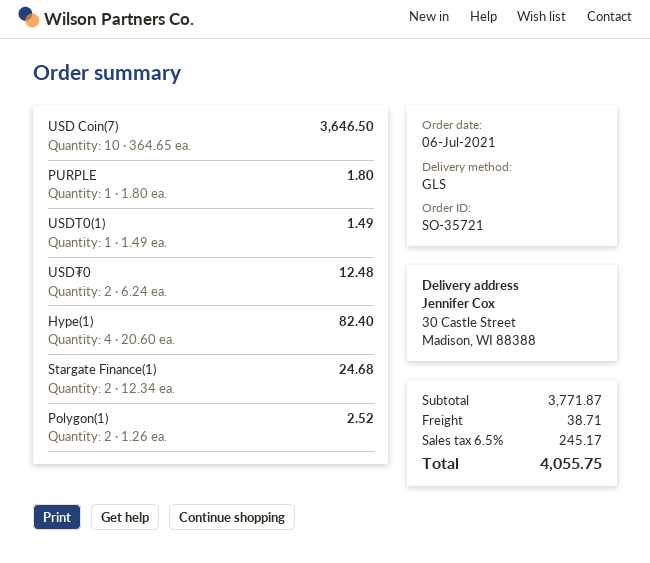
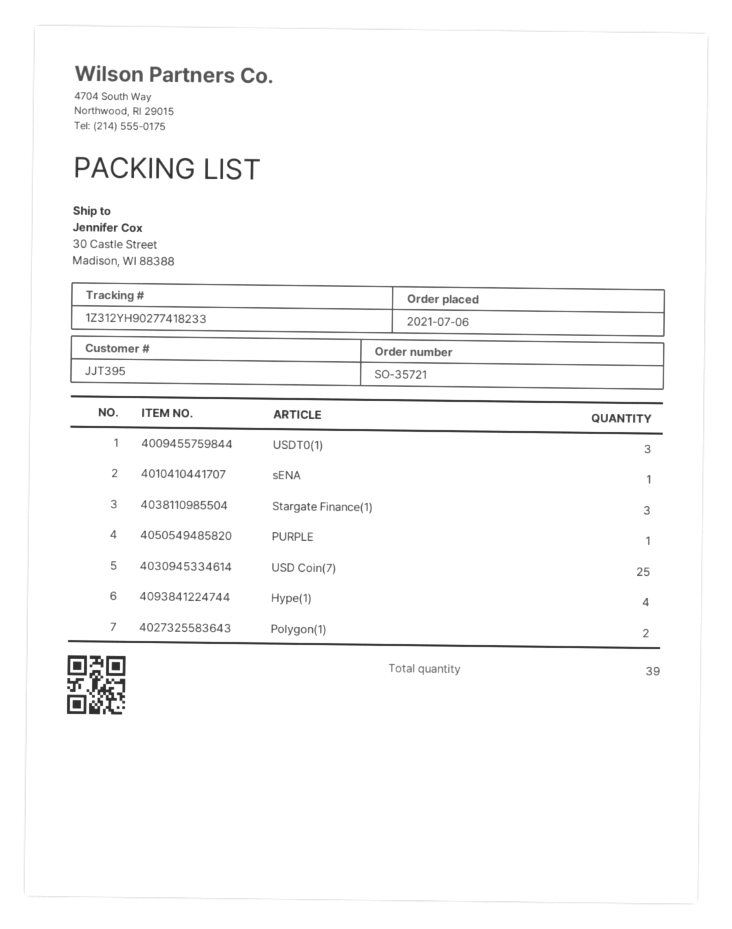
USD Coin(7): 10 -> 25
USDT0(1): 1 -> 3
USD₮0: 2 -> none
Stargate Finance(1): 2 -> 3
sENA: none -> 1

